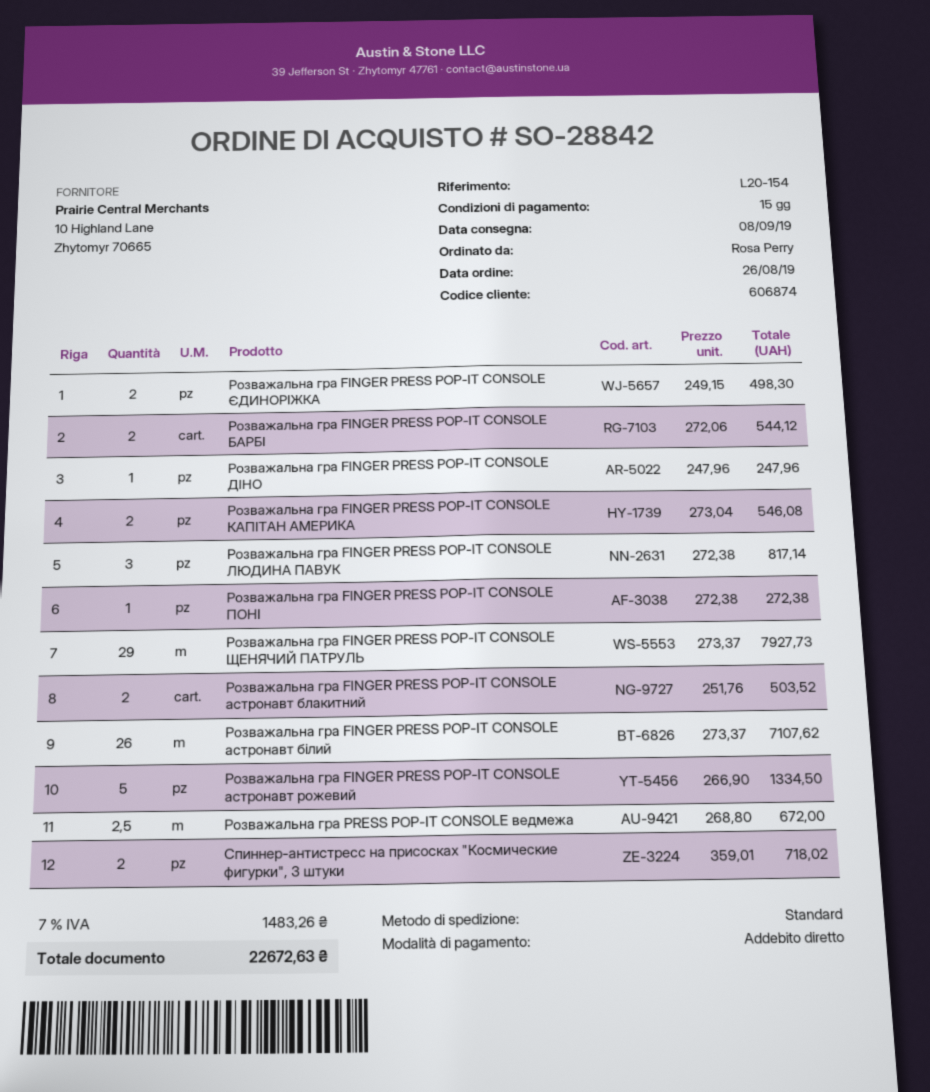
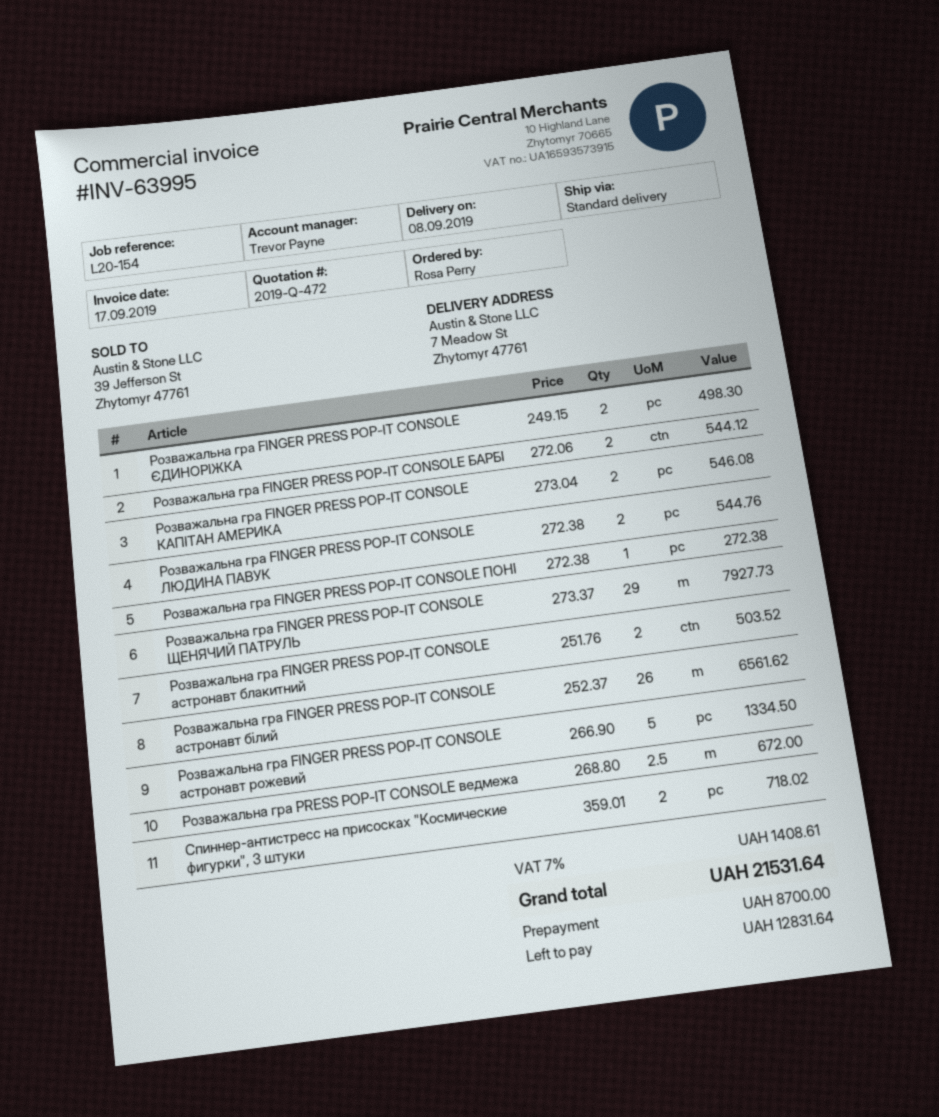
Розважальна гра FINGER PRESS POP-IT CONSOLE ДІНО: 1 x 247.96 = 247.96 -> none
Розважальна гра FINGER PRESS POP-IT CONSOLE ЛЮДИНА ПАВУК: 3 x 272.38 = 817.14 -> 2 x 272.38 = 544.76
Розважальна гра FINGER PRESS POP-IT CONSOLE астронавт білий: 26 x 273.37 = 7107.62 -> 26 x 252.37 = 6561.62
tax: 7% = 1483.26 -> 7% = 1408.61
total: 22672.63 -> 21531.64

